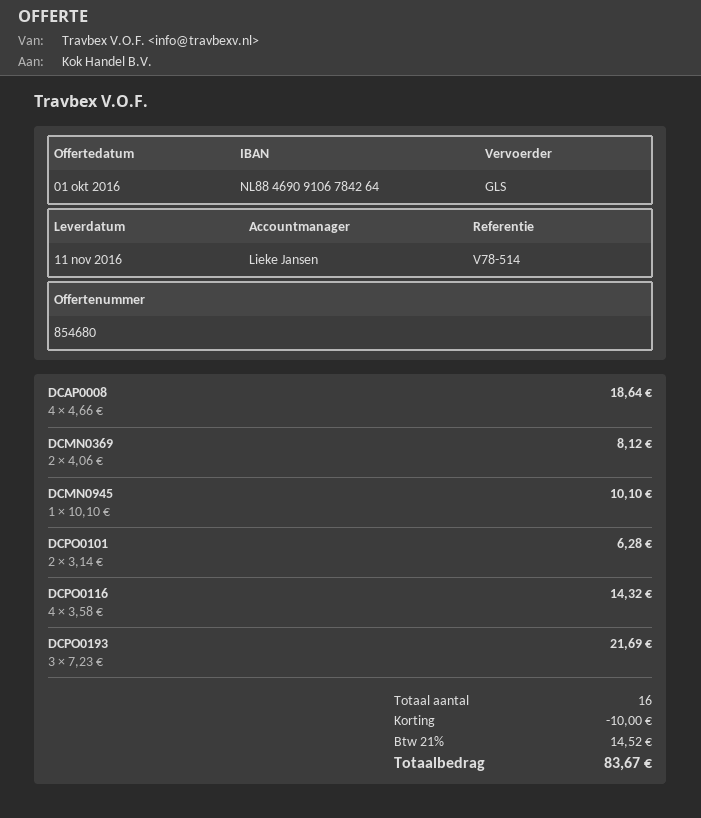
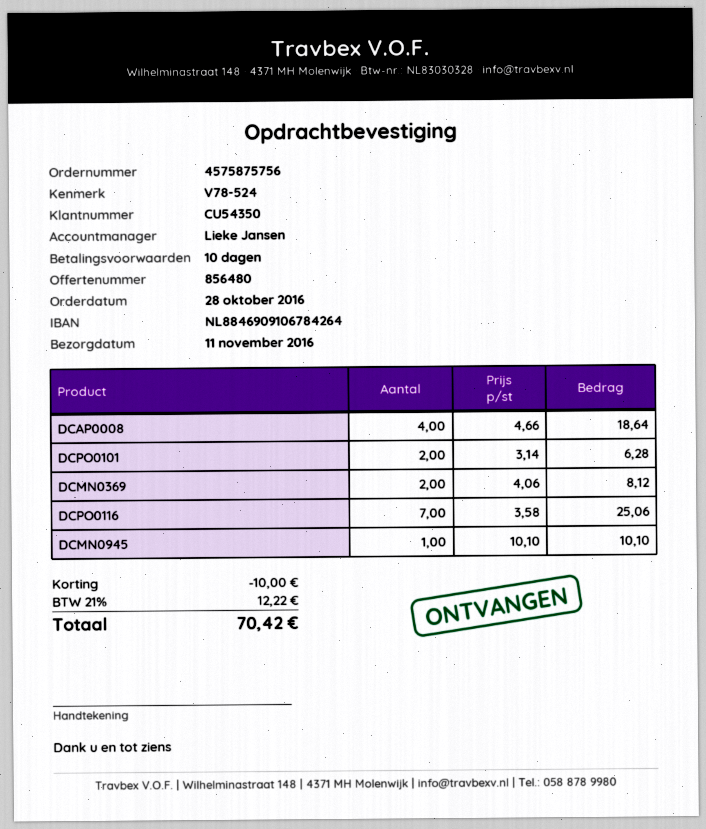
quote number: 854680 -> 856480
reference: V78-514 -> V78-524
DCPO0116: 4 x 3.58 = 14.32 -> 7 x 3.58 = 25.06
DCPO0193: 3 x 7.23 = 21.69 -> none
tax: 21% = 14.52 -> 21% = 12.22
total: 83.67 -> 70.42

